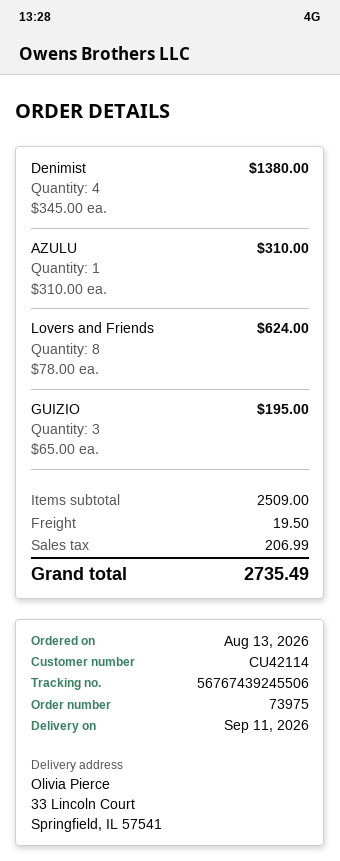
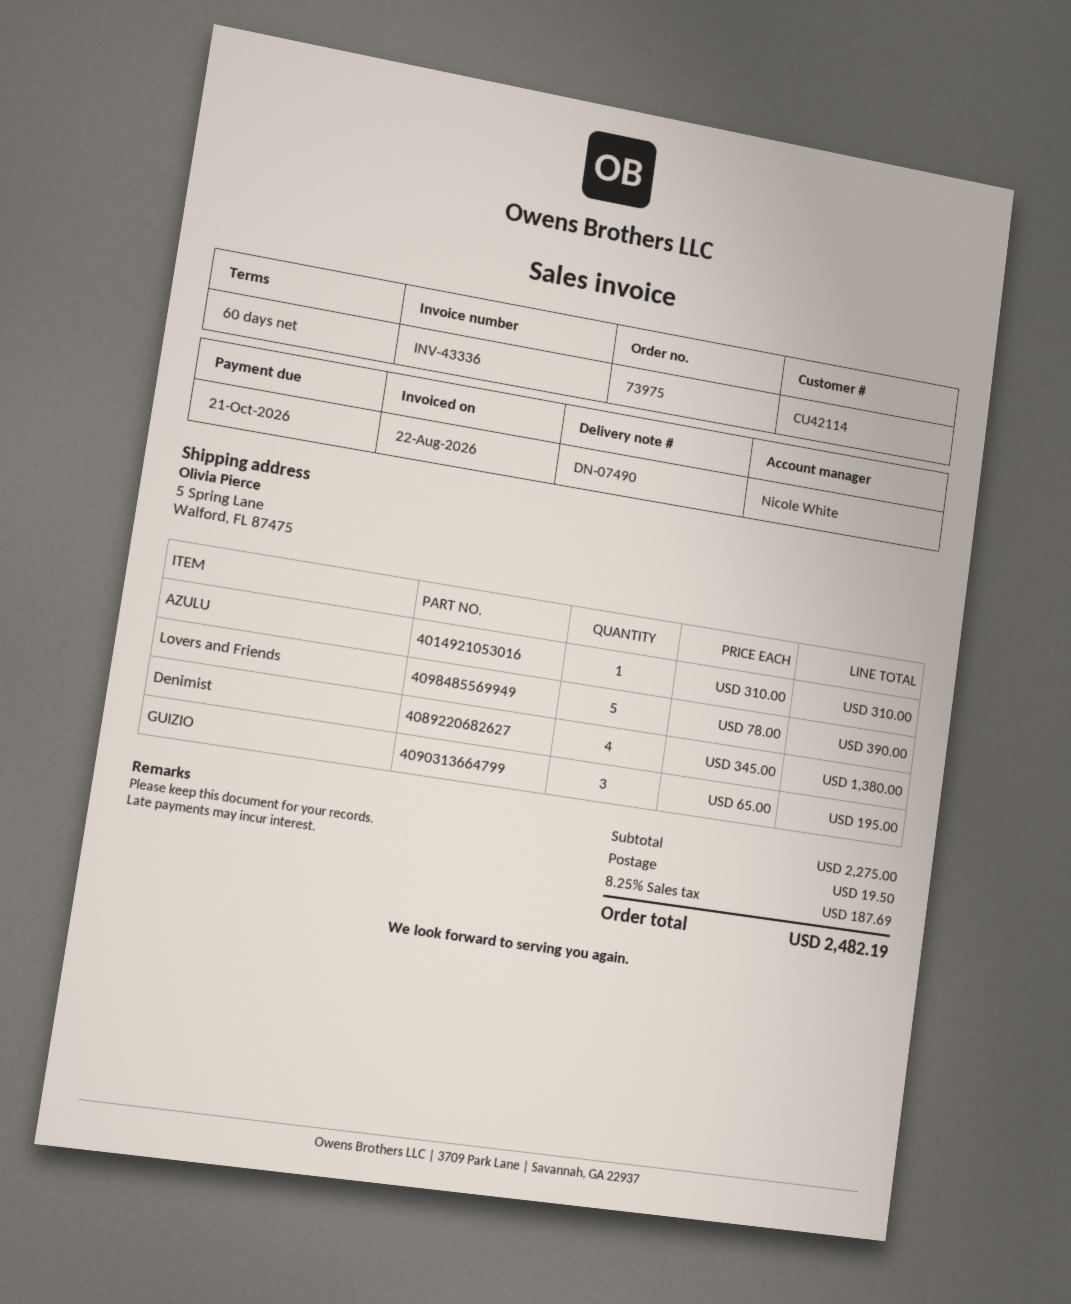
ship to: 33 Lincoln Court, Springfield, IL 57541 -> 5 Spring Lane, Walford, FL 87475
Lovers and Friends: 8 x 78.00 = 624.00 -> 5 x 78.00 = 390.00
subtotal: 2509.00 -> 2275.00
tax: 206.99 -> 187.69
total: 2735.49 -> 2482.19

